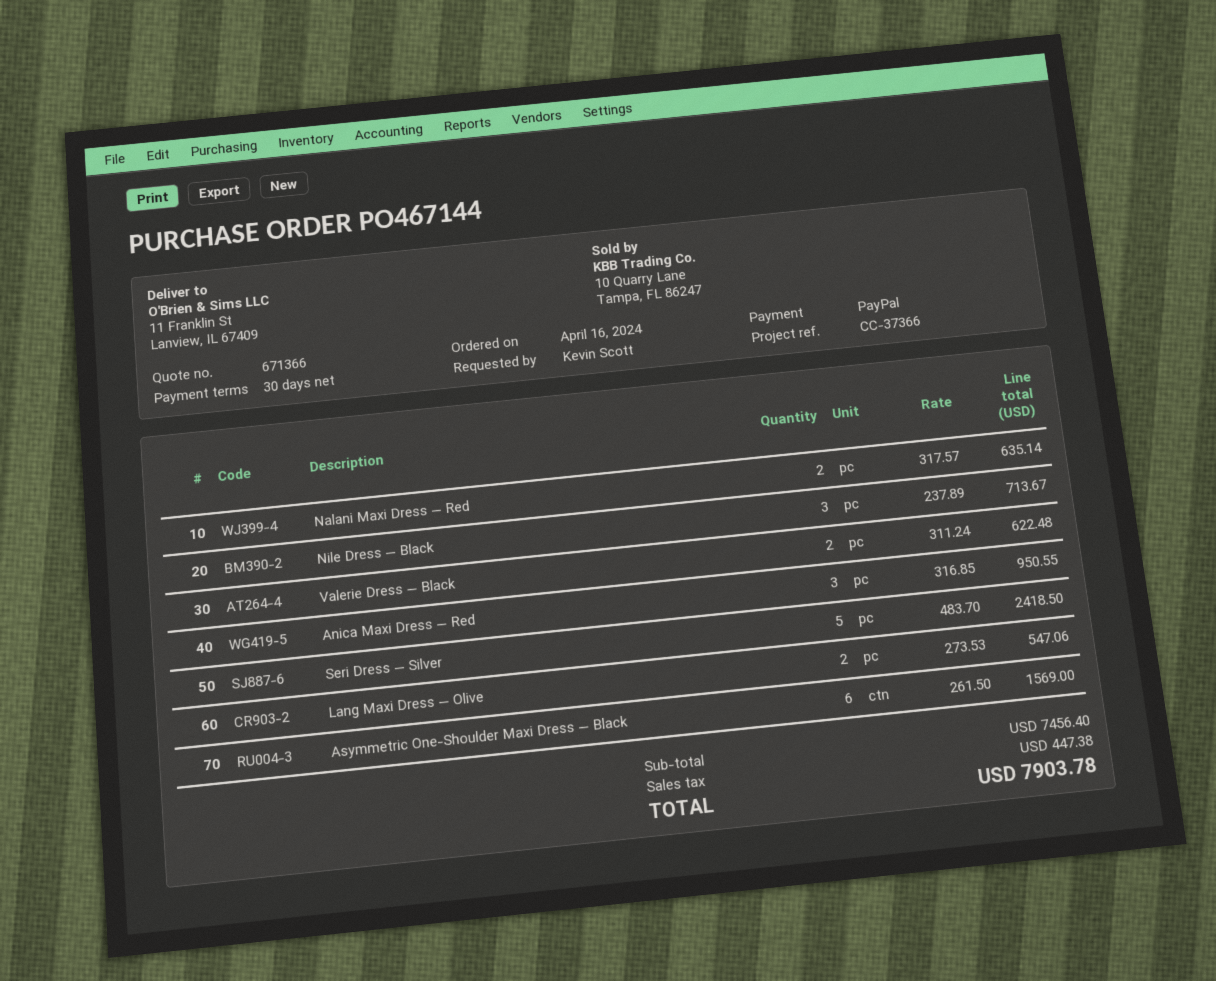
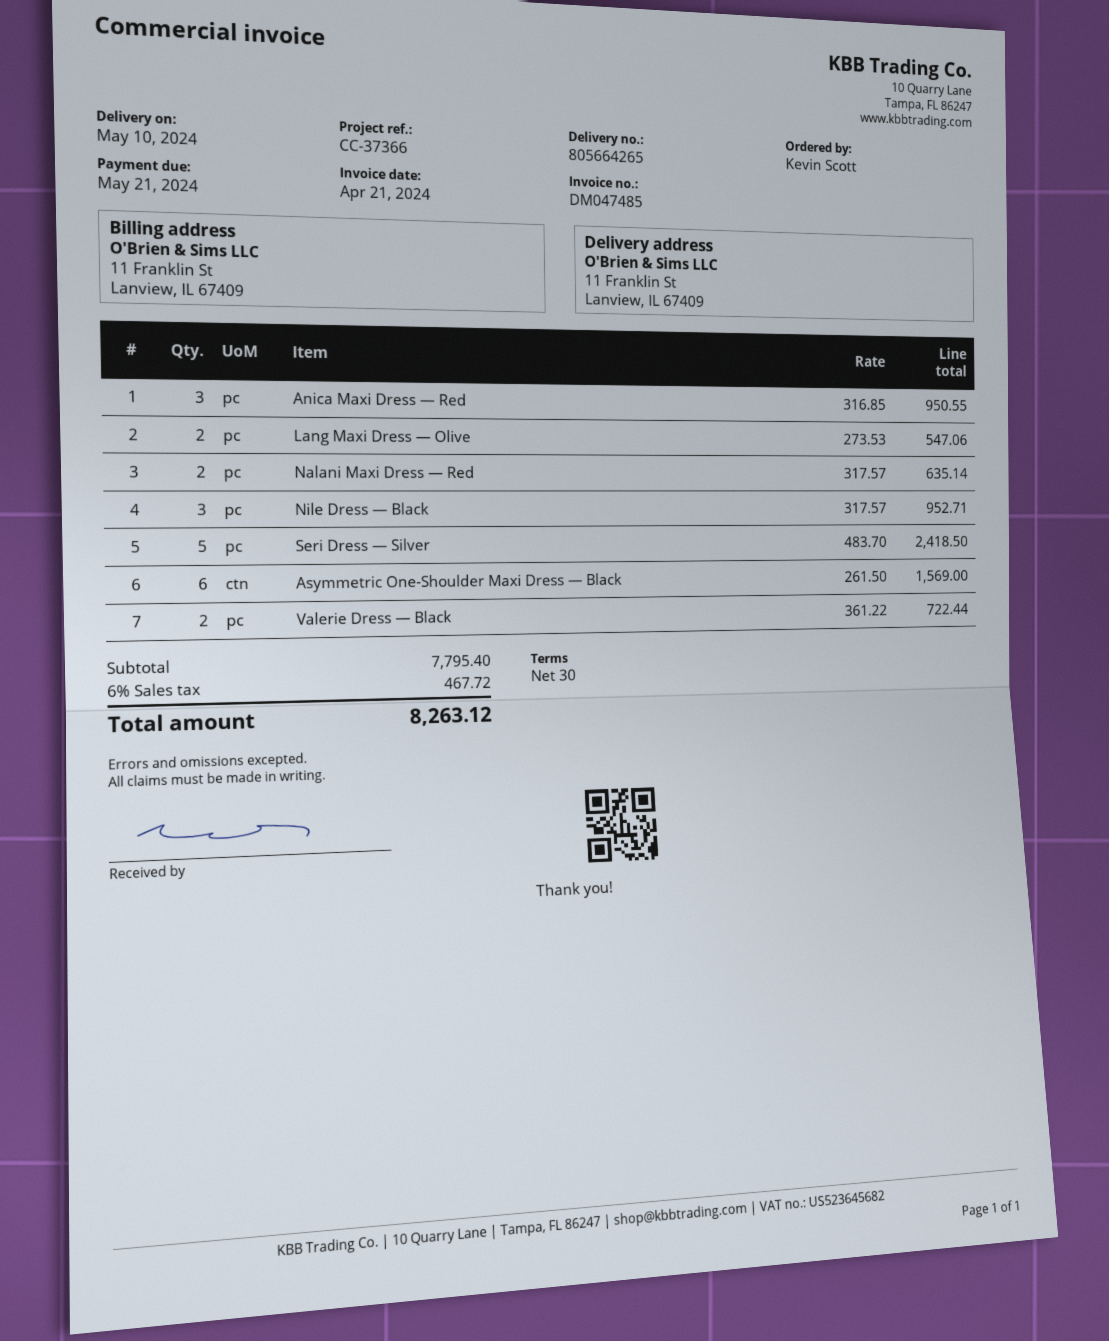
Nile Dress — Black: 3 x 237.89 = 713.67 -> 3 x 317.57 = 952.71
Valerie Dress — Black: 2 x 311.24 = 622.48 -> 2 x 361.22 = 722.44
subtotal: 7456.40 -> 7795.40
tax: 447.38 -> 467.72
total: 7903.78 -> 8263.12

